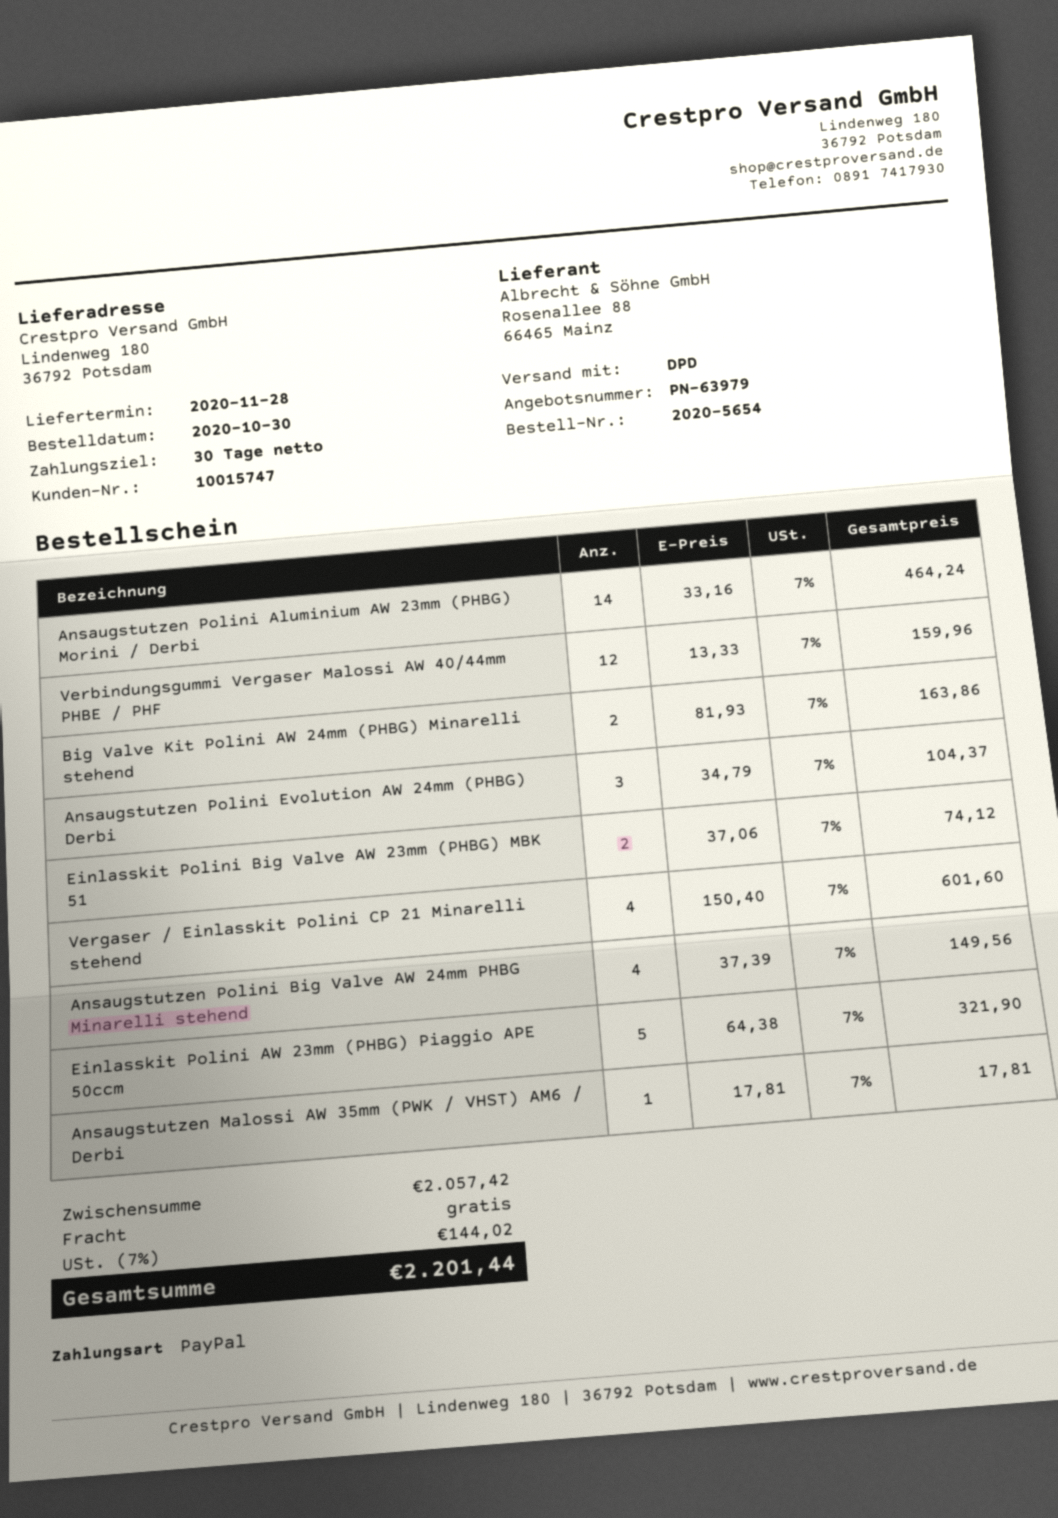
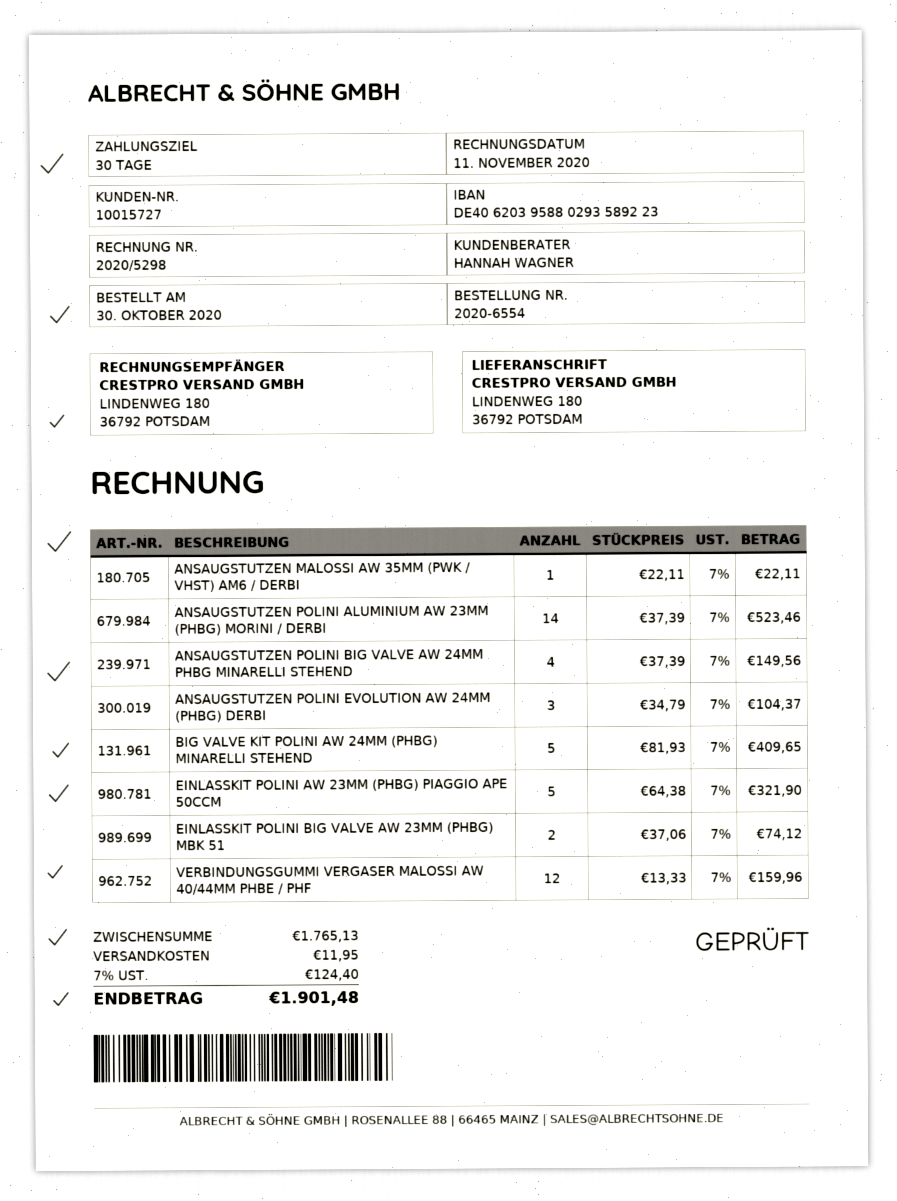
order number: 2020-5654 -> 2020-6554
customer number: 10015747 -> 10015727
Ansaugstutzen Polini Aluminium AW 23mm (PHBG) Morini / Derbi: 14 x 33.16 = 464.24 -> 14 x 37.39 = 523.46
Big Valve Kit Polini AW 24mm (PHBG) Minarelli stehend: 2 x 81.93 = 163.86 -> 5 x 81.93 = 409.65
Vergaser / Einlasskit Polini CP 21 Minarelli stehend: 4 x 150.40 = 601.60 -> none
Ansaugstutzen Malossi AW 35mm (PWK / VHST) AM6 / Derbi: 1 x 17.81 = 17.81 -> 1 x 22.11 = 22.11
subtotal: 2057.42 -> 1765.13
shipping: 0.00 -> 11.95
tax: 7% = 144.02 -> 7% = 124.40
total: 2201.44 -> 1901.48

